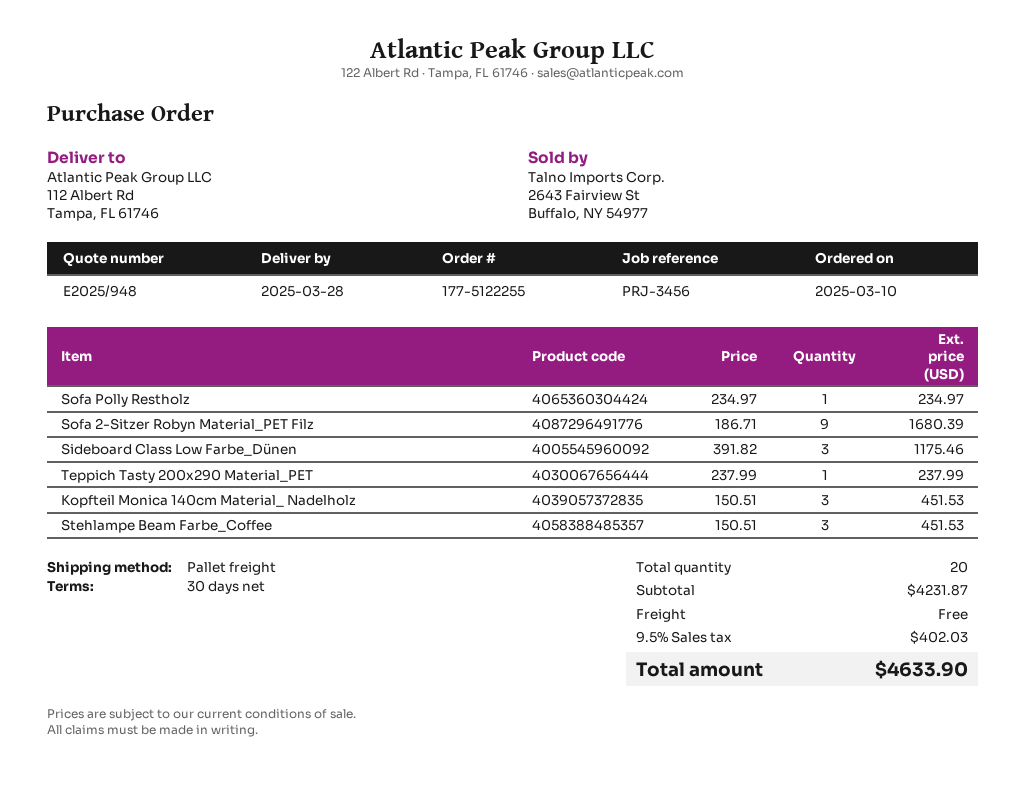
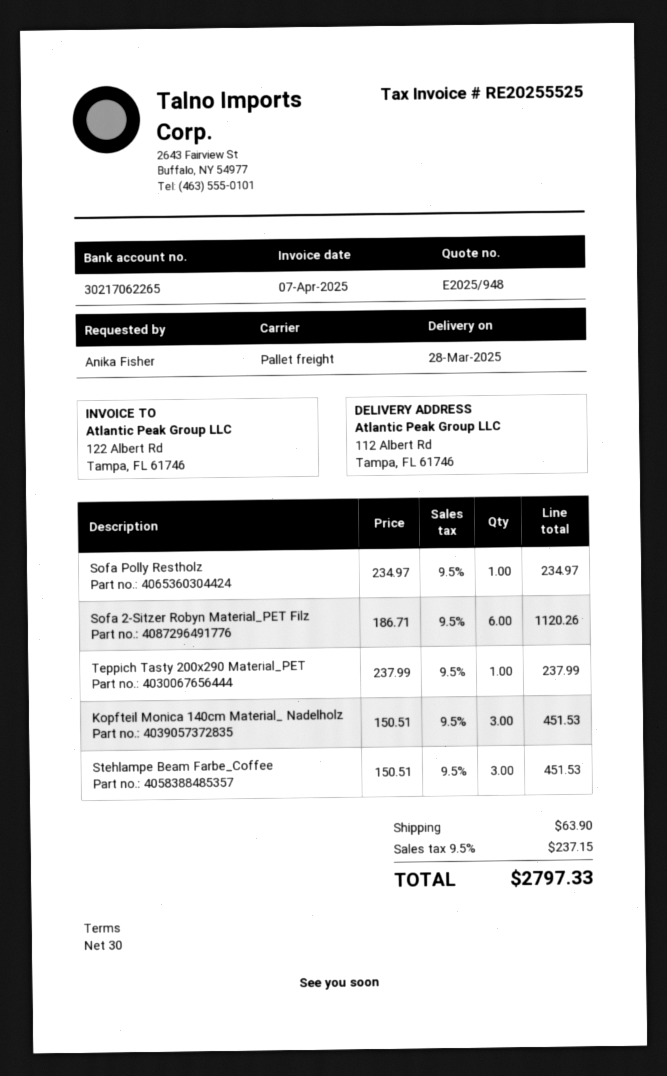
Sofa 2-Sitzer Robyn Material_PET Filz: 9 x 186.71 = 1680.39 -> 6 x 186.71 = 1120.26
Sideboard Class Low Farbe_Dünen: 3 x 391.82 = 1175.46 -> none
shipping: 0.00 -> 63.90
tax: 9.5% = 402.03 -> 9.5% = 237.15
total: 4633.90 -> 2797.33

